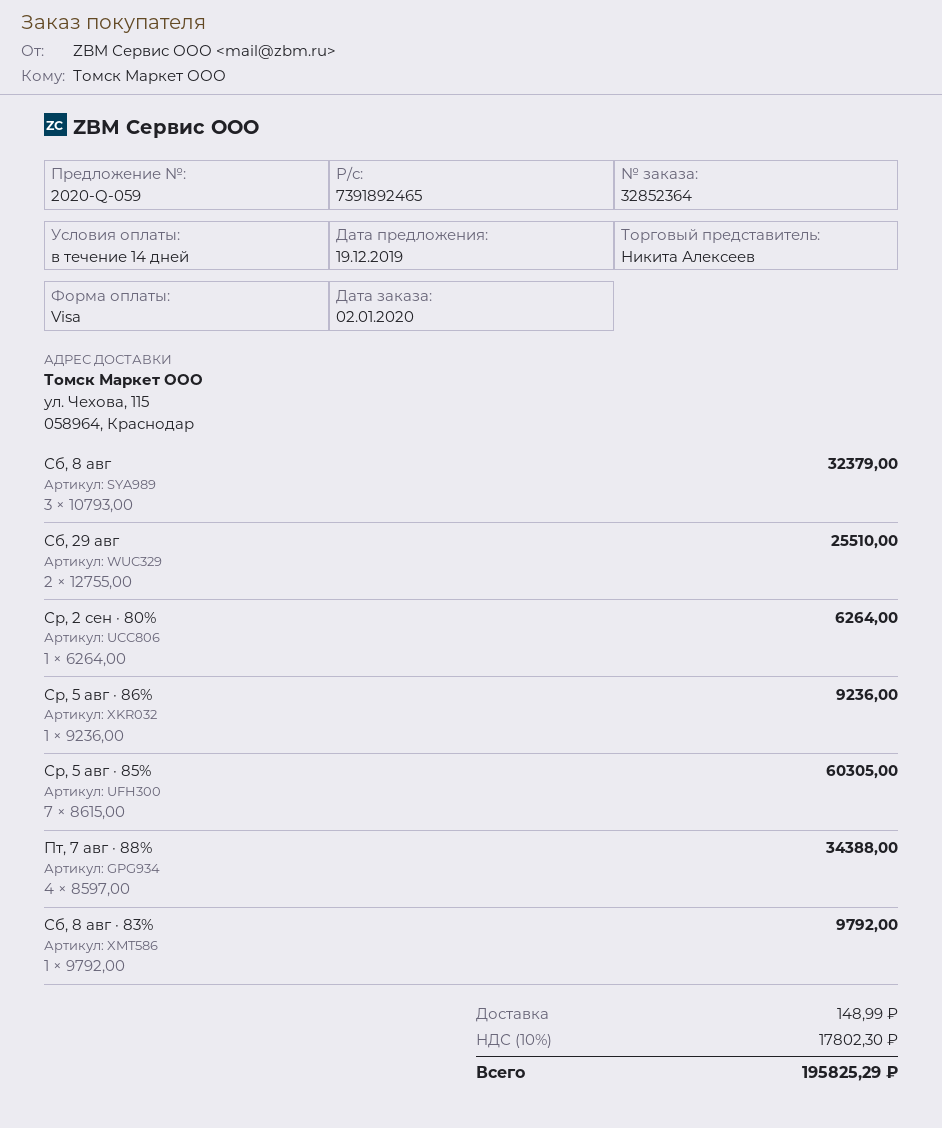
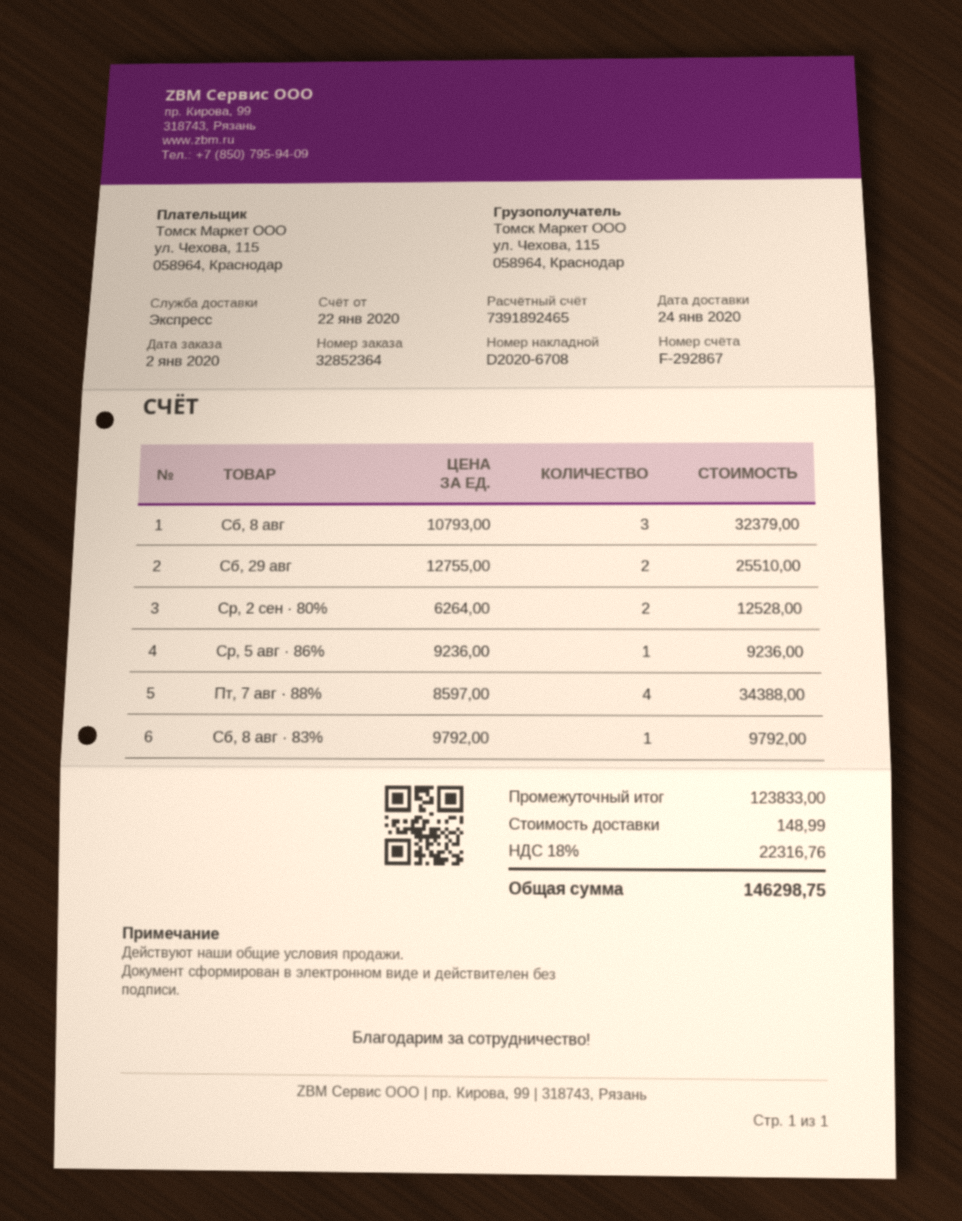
Ср, 2 сен · 80%: 1 x 6264.00 = 6264.00 -> 2 x 6264.00 = 12528.00
Ср, 5 авг · 85%: 7 x 8615.00 = 60305.00 -> none
tax: 10% = 17802.30 -> 18% = 22316.76
total: 195825.29 -> 146298.75

